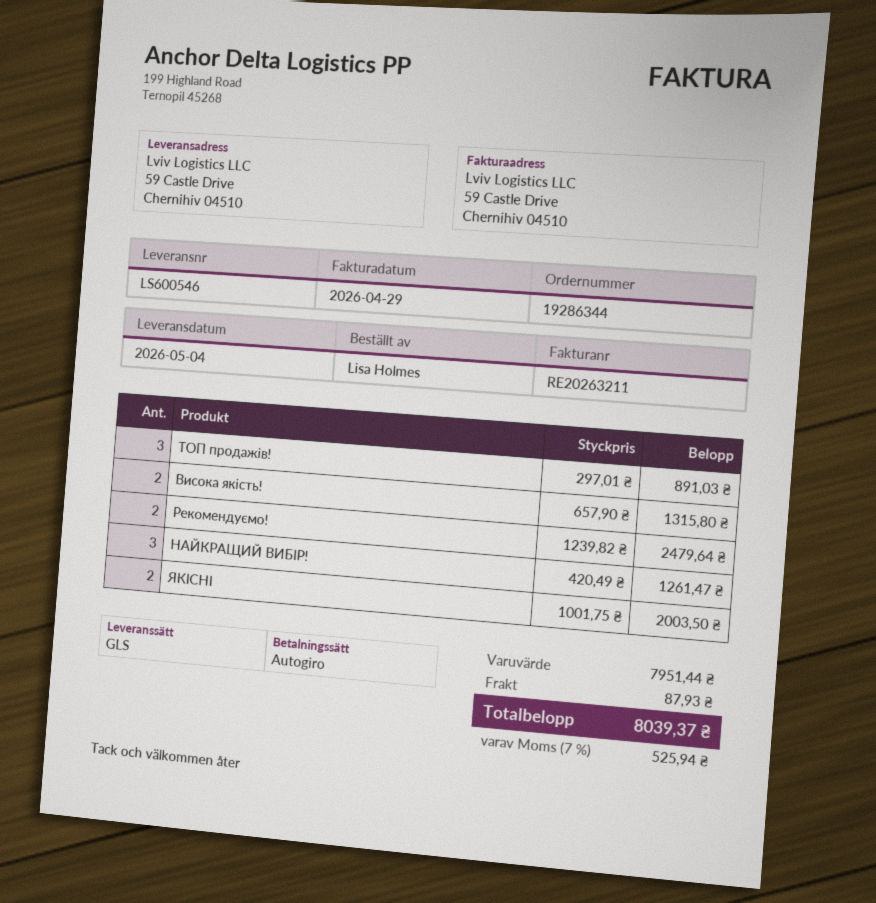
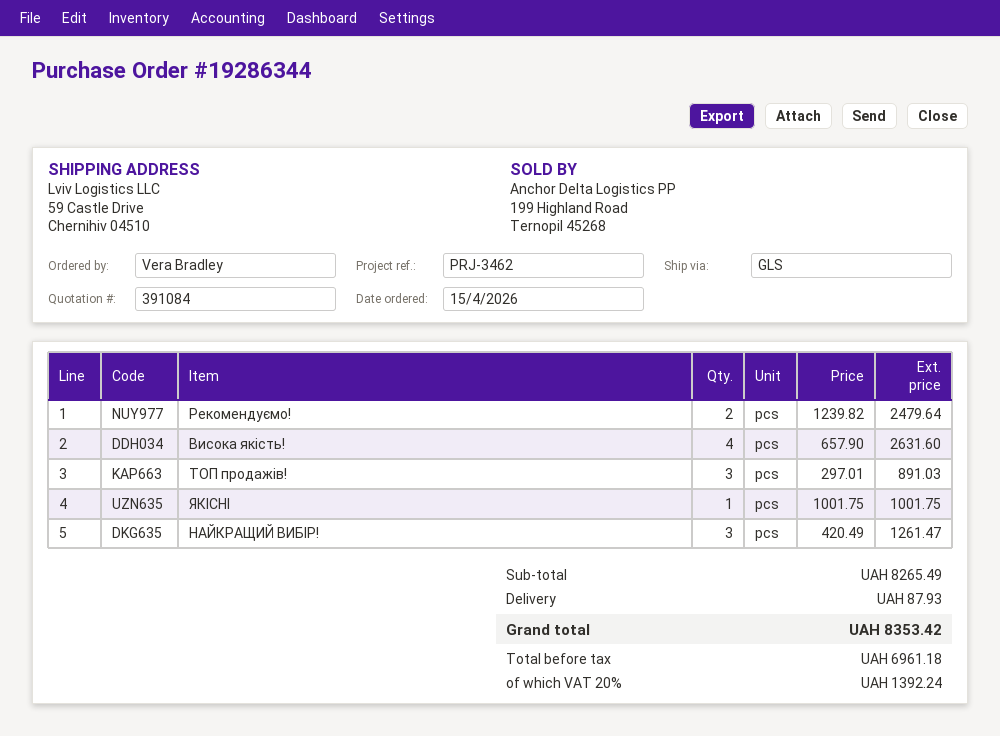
ordered by: Lisa Holmes -> Vera Bradley
Висока якість!: 2 x 657.90 = 1315.80 -> 4 x 657.90 = 2631.60
ЯКІСНІ: 2 x 1001.75 = 2003.50 -> 1 x 1001.75 = 1001.75
subtotal: 7951.44 -> 8265.49
tax: 7% = 525.94 -> 20% = 1392.24
total: 8039.37 -> 8353.42

